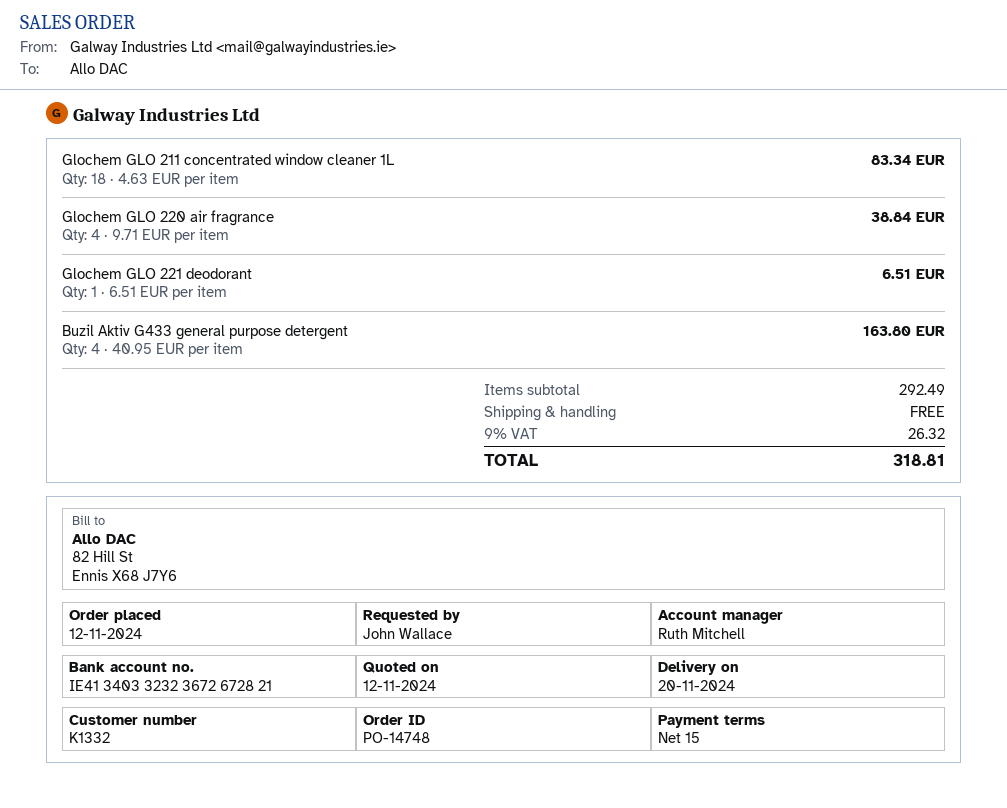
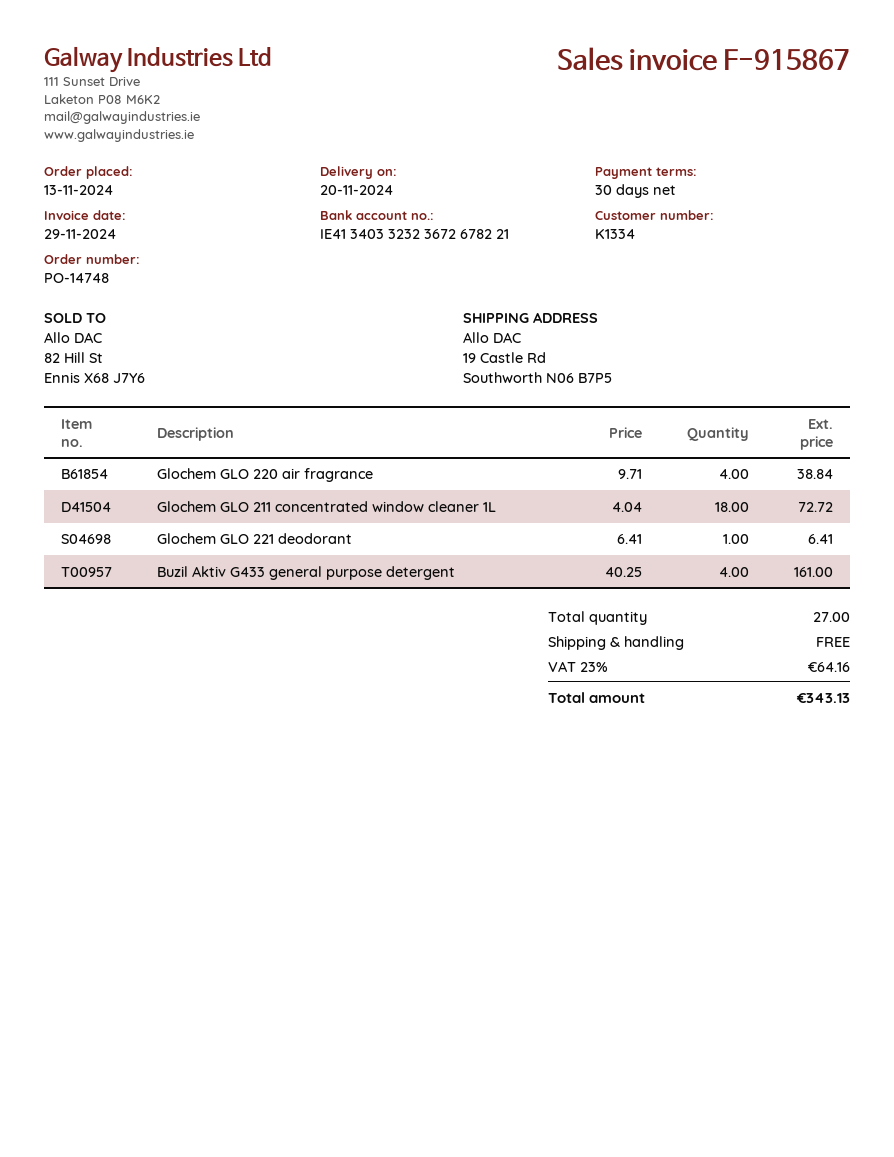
order date: 2024-11-12 -> 2024-11-13
payment terms: 15 days -> 30 days
customer number: K1332 -> K1334
bank account: IE41340332323672672821 -> IE41340332323672678221
Glochem GLO 211 concentrated window cleaner 1L: 18 x 4.63 = 83.34 -> 18 x 4.04 = 72.72
Glochem GLO 221 deodorant: 1 x 6.51 = 6.51 -> 1 x 6.41 = 6.41
Buzil Aktiv G433 general purpose detergent: 4 x 40.95 = 163.80 -> 4 x 40.25 = 161.00
tax: 9% = 26.32 -> 23% = 64.16
total: 318.81 -> 343.13

